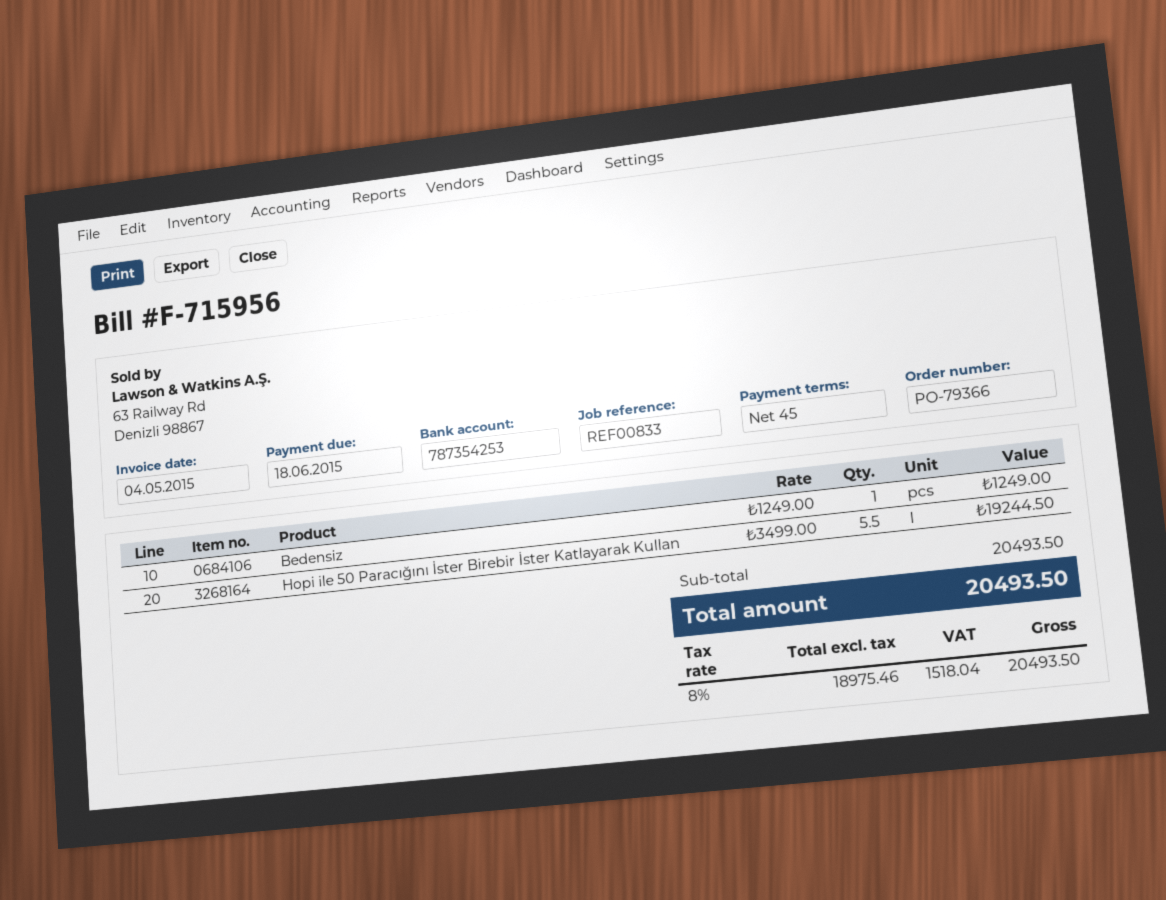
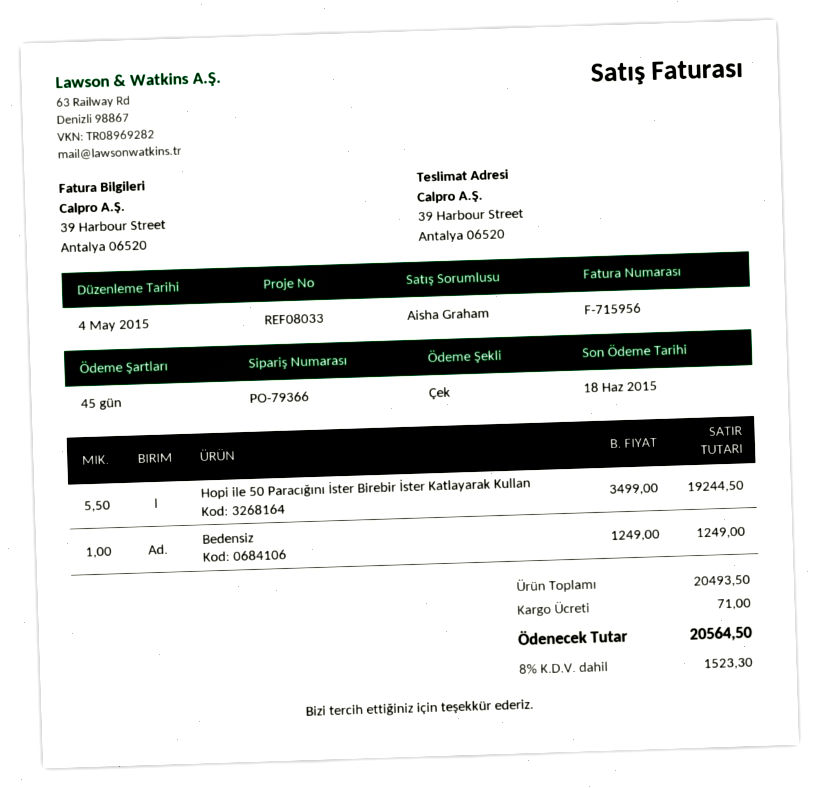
reference: REF00833 -> REF08033
shipping: none -> 71.00
tax: 8% = 1518.04 -> 8% = 1523.30
total: 20493.50 -> 20564.50

